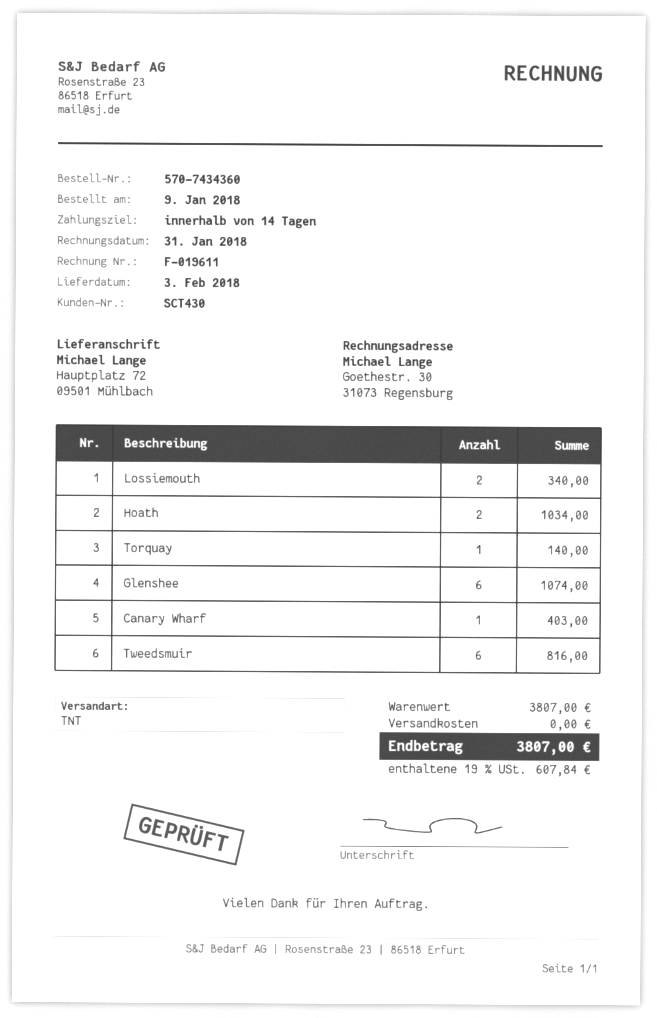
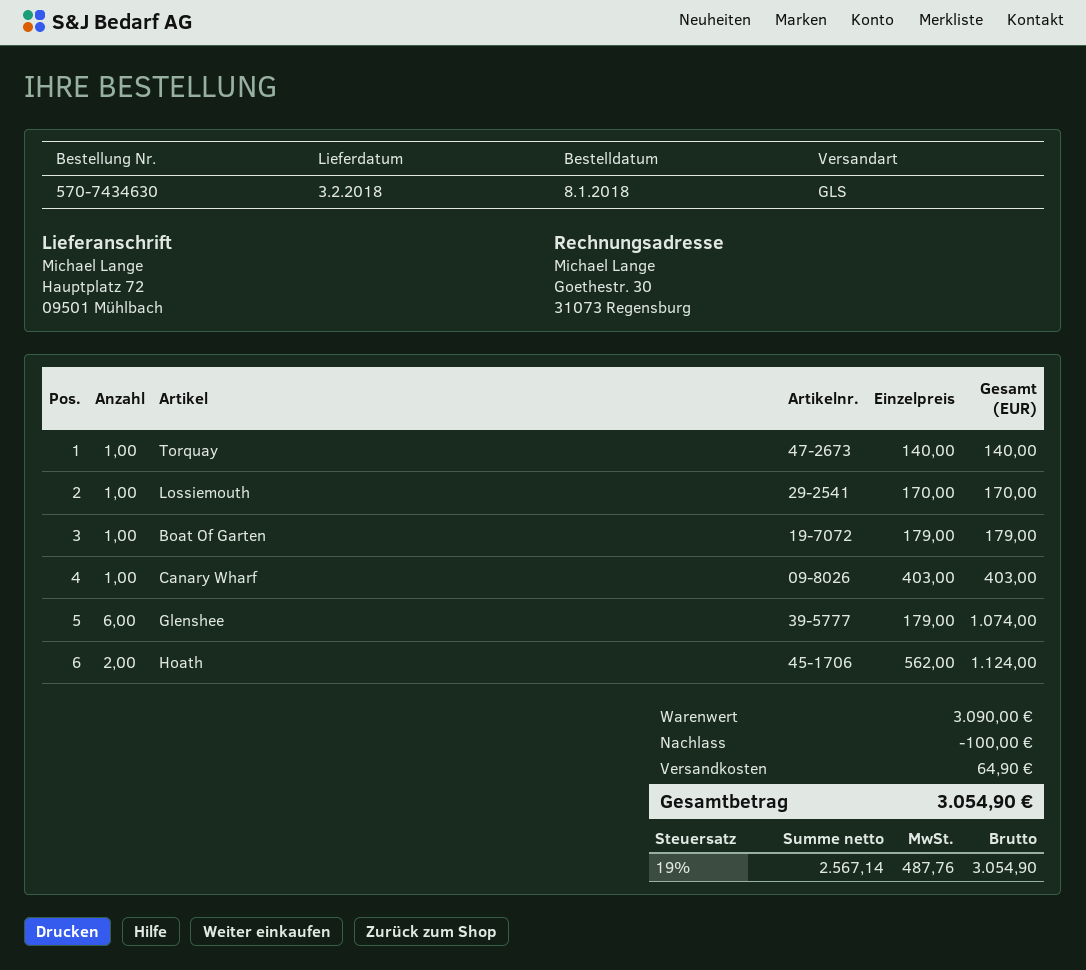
order number: 570-7434360 -> 570-7434630
order date: 2018-01-09 -> 2018-01-08
shipping method: TNT -> GLS
Lossiemouth: 2 for 340.00 -> 1 for 170.00
Hoath: 2 for 1034.00 -> 2 for 1124.00
Tweedsmuir: 6 for 816.00 -> none
Boat Of Garten: none -> 1 for 179.00
subtotal: 3807.00 -> 3090.00
discount: none -> 100.00
shipping: 0.00 -> 64.90
tax: 19% = 607.84 -> 19% = 487.76
total: 3807.00 -> 3054.90

